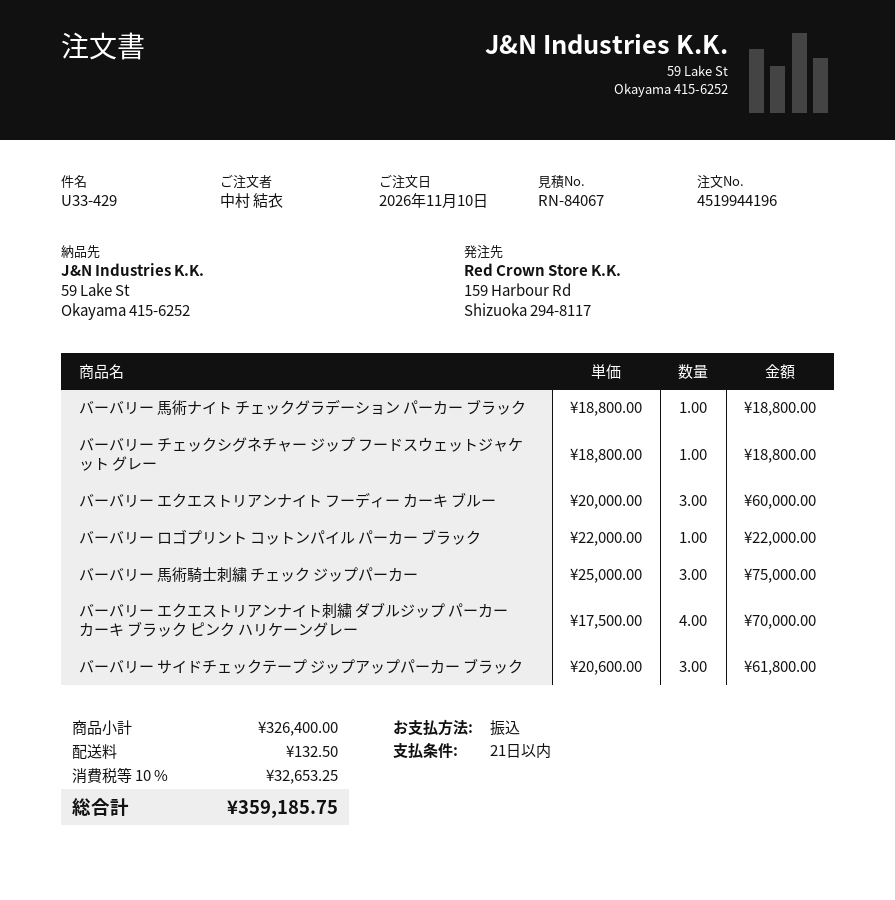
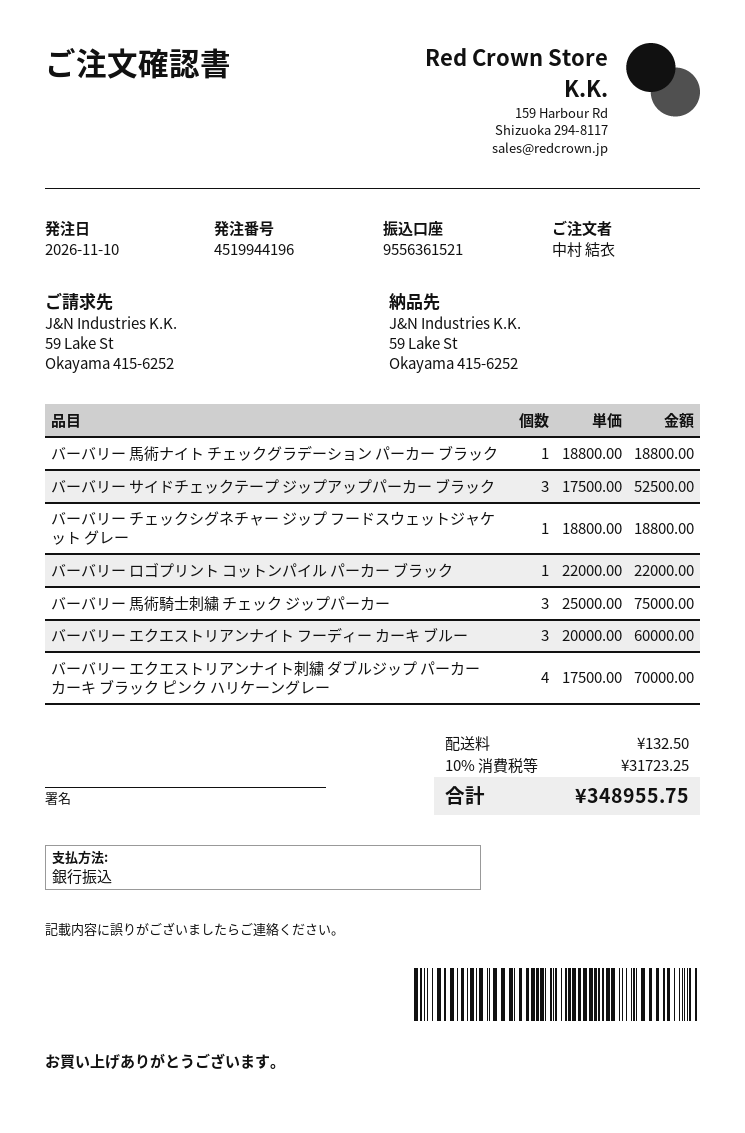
バーバリー サイドチェックテープ ジップアップパーカー ブラック: 3 x 20600.00 = 61800.00 -> 3 x 17500.00 = 52500.00
tax: 10% = 32653.25 -> 10% = 31723.25
total: 359185.75 -> 348955.75

